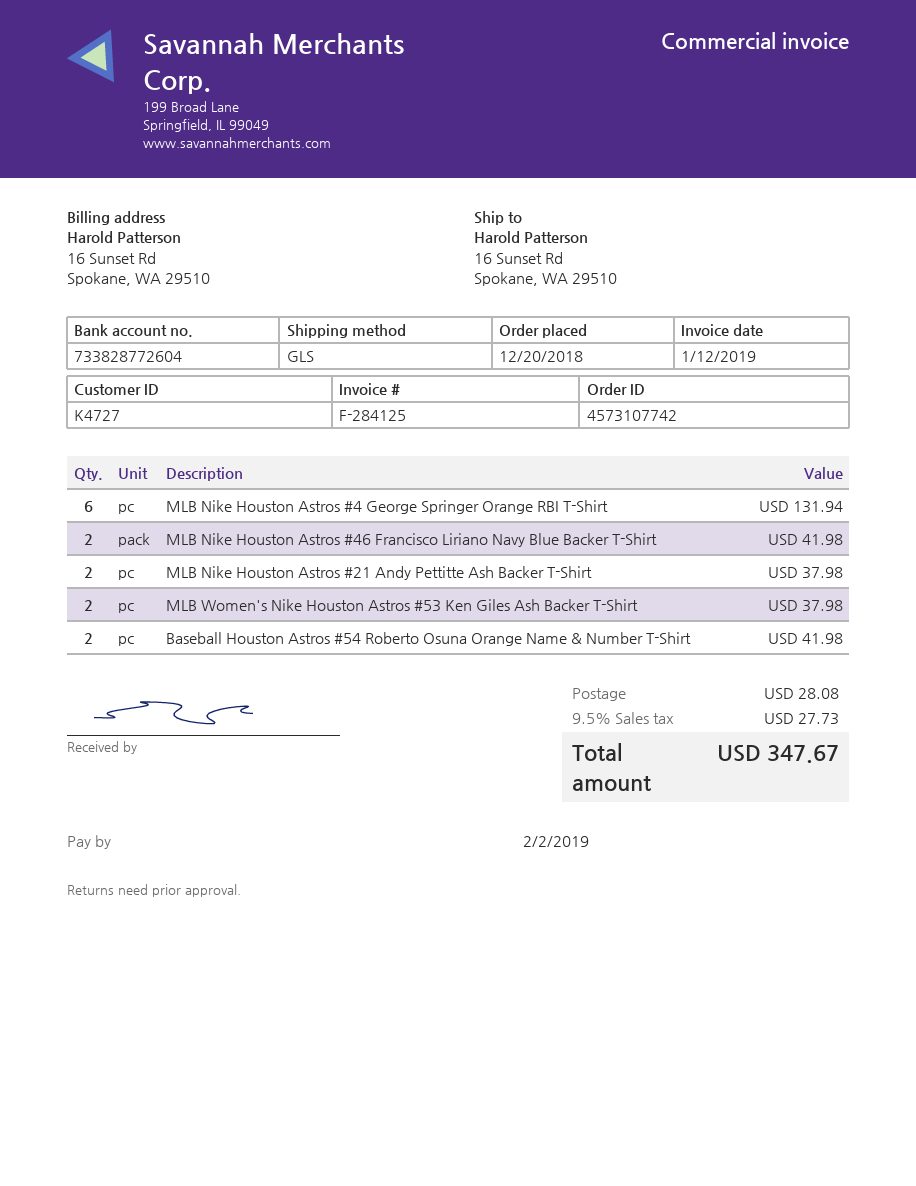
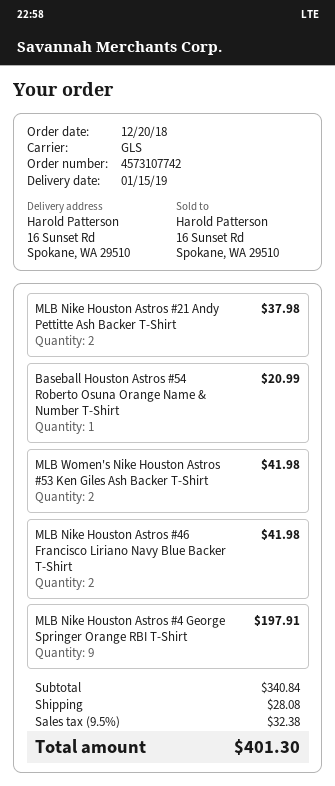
MLB Nike Houston Astros #4 George Springer Orange RBI T-Shirt: 6 for 131.94 -> 9 for 197.91
MLB Women's Nike Houston Astros #53 Ken Giles Ash Backer T-Shirt: 2 for 37.98 -> 2 for 41.98
Baseball Houston Astros #54 Roberto Osuna Orange Name & Number T-Shirt: 2 for 41.98 -> 1 for 20.99
tax: 9.5% = 27.73 -> 9.5% = 32.38
total: 347.67 -> 401.30

